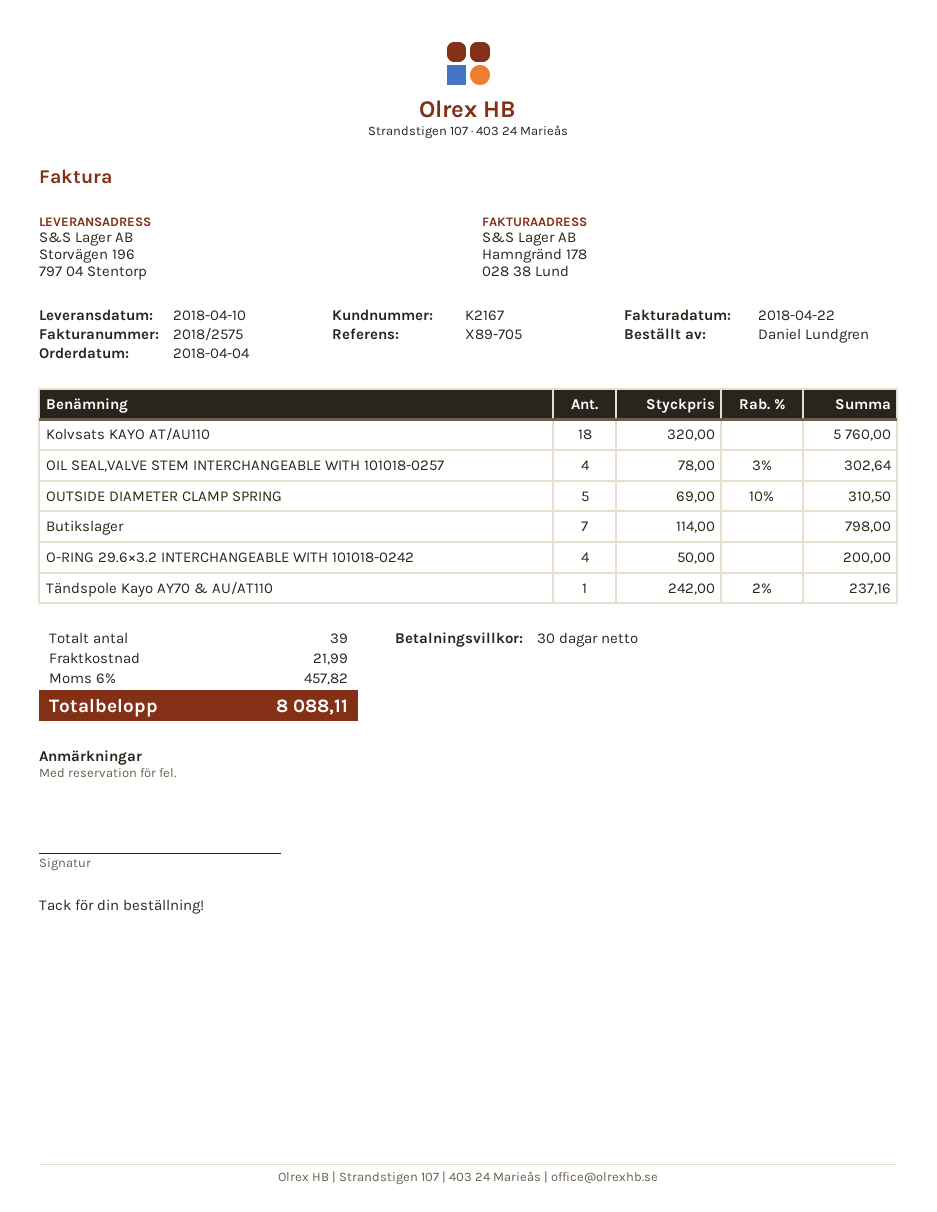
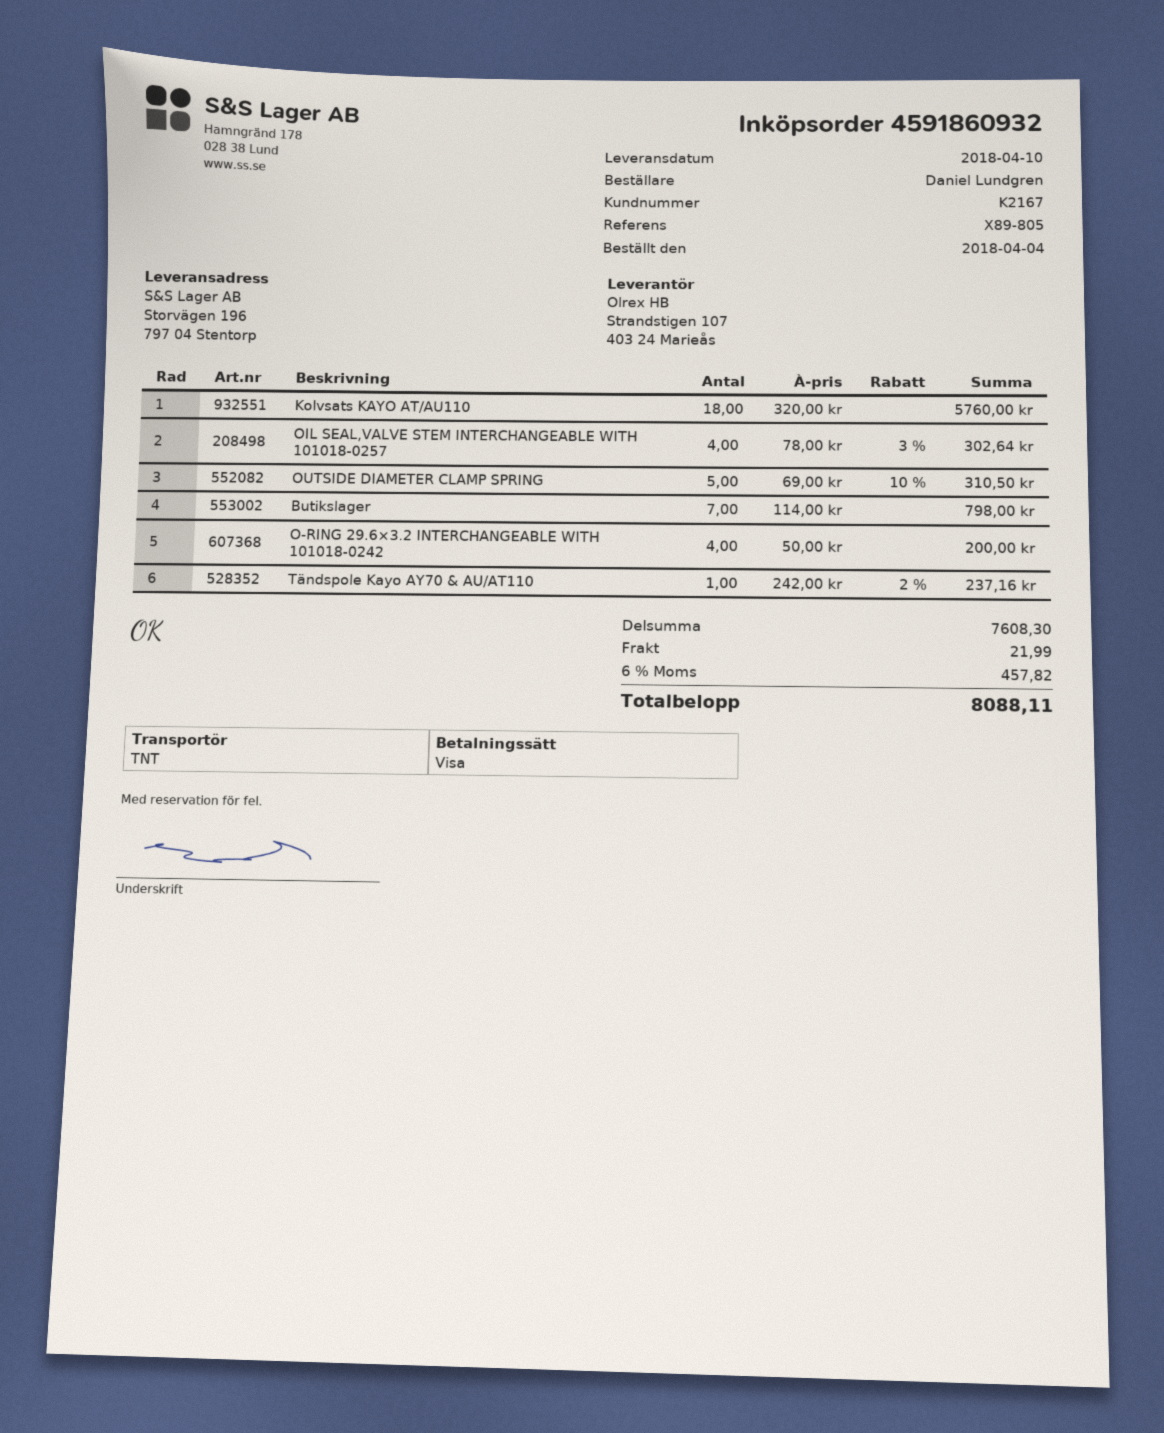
reference: X89-705 -> X89-805

